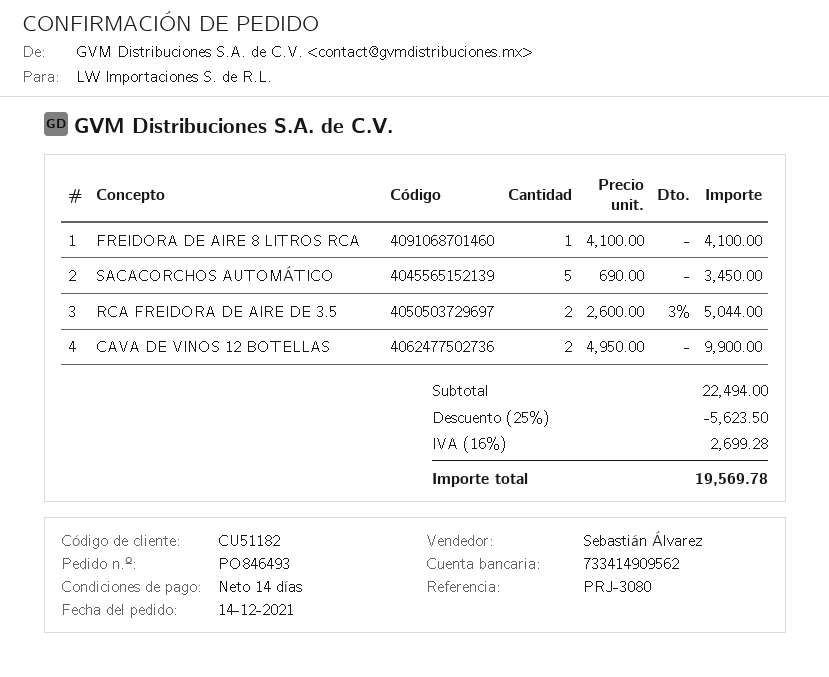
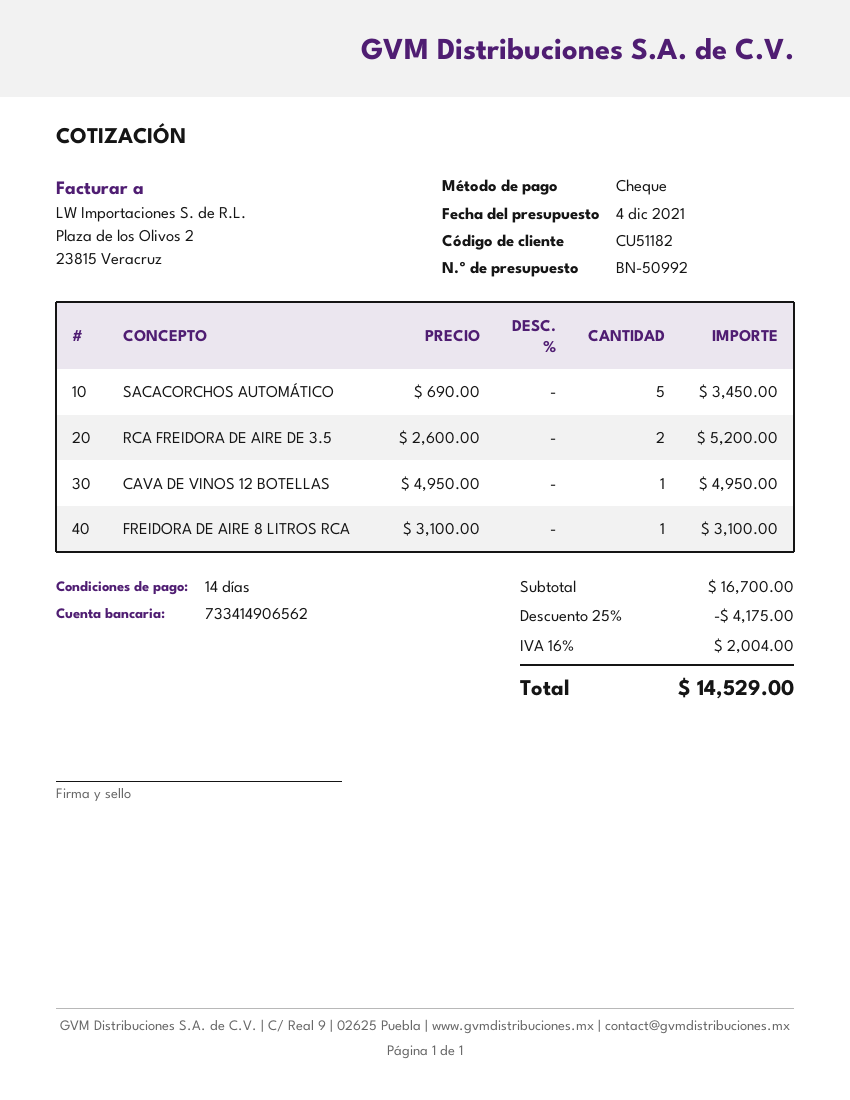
bank account: 733414909562 -> 733414906562
FREIDORA DE AIRE 8 LITROS RCA: 1 x 4100.00 = 4100.00 -> 1 x 3100.00 = 3100.00
RCA FREIDORA DE AIRE DE 3.5: 2 x 2600.00 - 3% = 5044.00 -> 2 x 2600.00 = 5200.00
CAVA DE VINOS 12 BOTELLAS: 2 x 4950.00 = 9900.00 -> 1 x 4950.00 = 4950.00
subtotal: 22494.00 -> 16700.00
discount: 25% = 5623.50 -> 25% = 4175.00
tax: 16% = 2699.28 -> 16% = 2004.00
total: 19569.78 -> 14529.00

